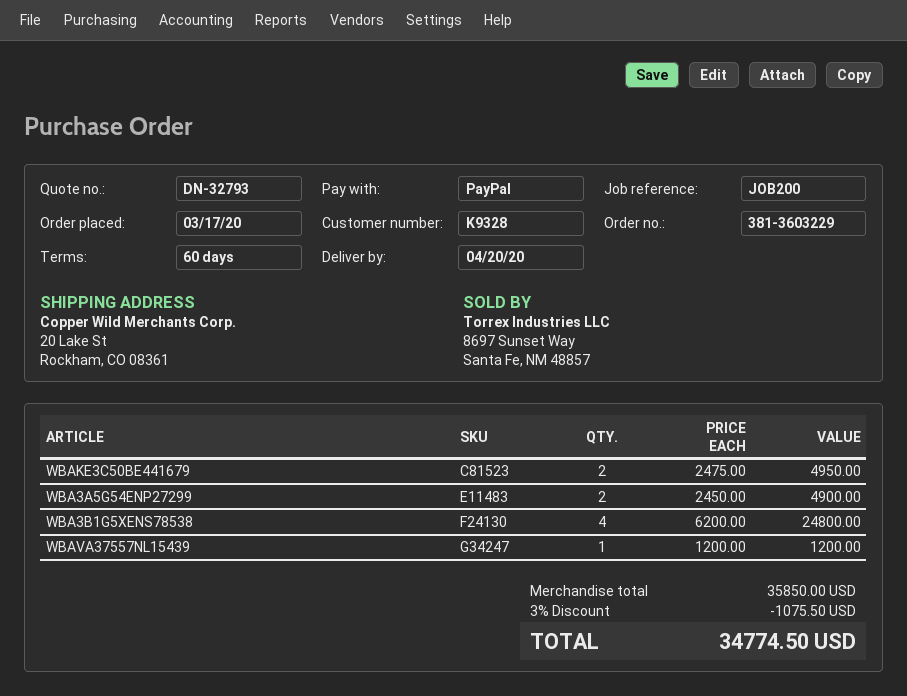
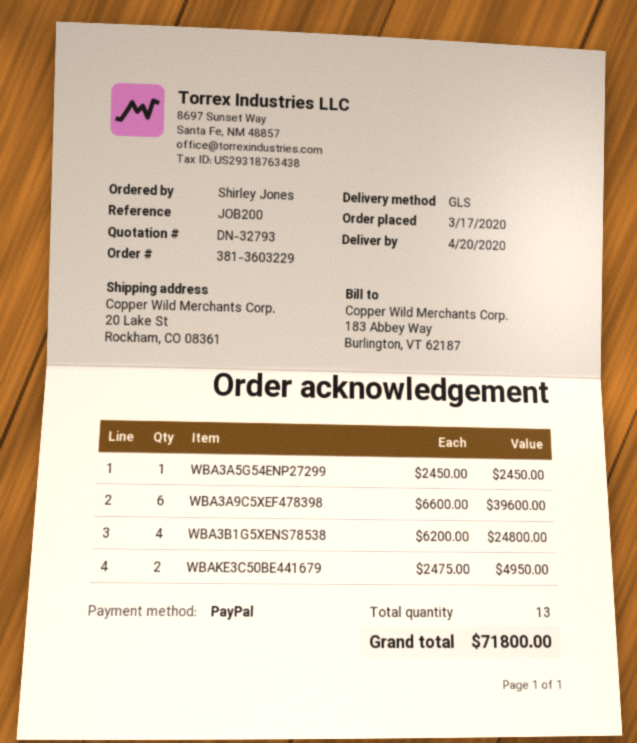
WBA3A5G54ENP27299: 2 x 2450.00 = 4900.00 -> 1 x 2450.00 = 2450.00
WBAVA37557NL15439: 1 x 1200.00 = 1200.00 -> none
WBA3A9C5XEF478398: none -> 6 x 6600.00 = 39600.00
discount: 3% = 1075.50 -> none
total: 34774.50 -> 71800.00

